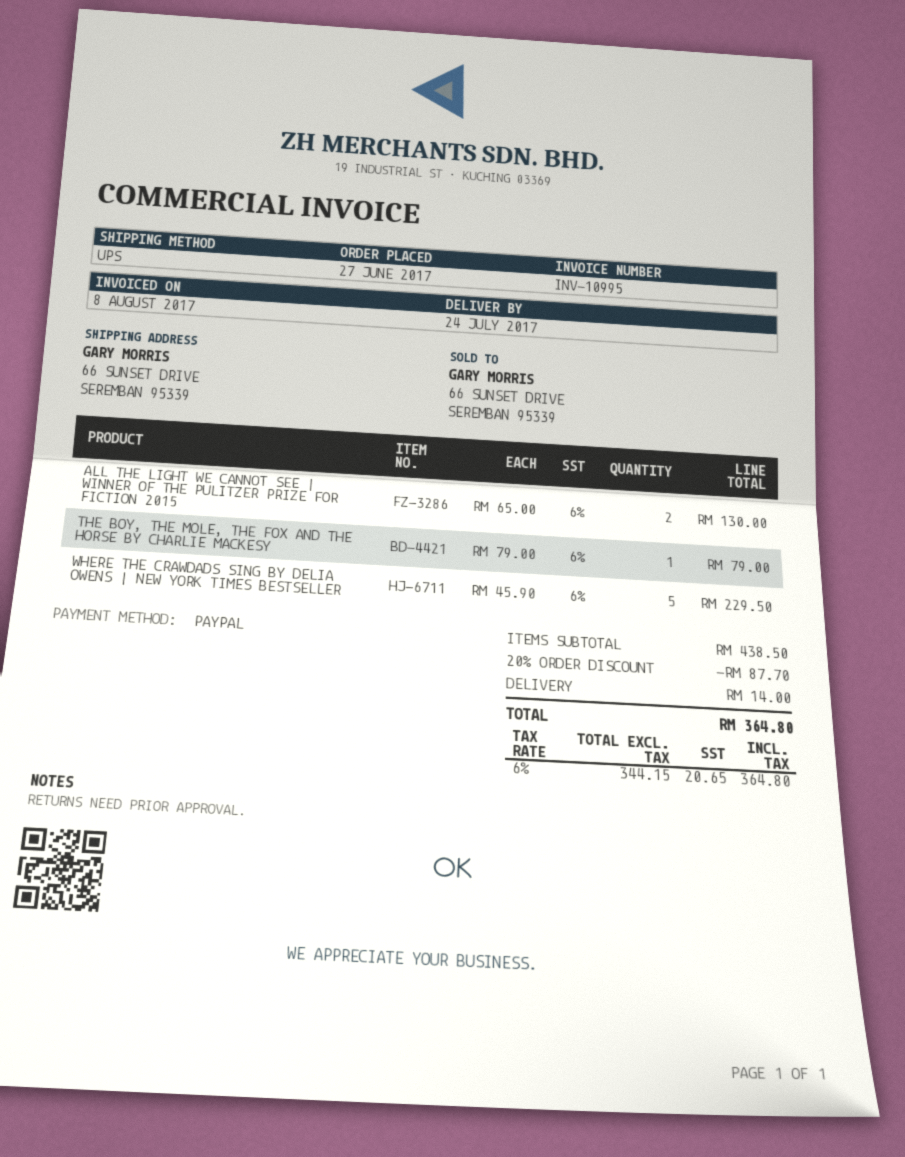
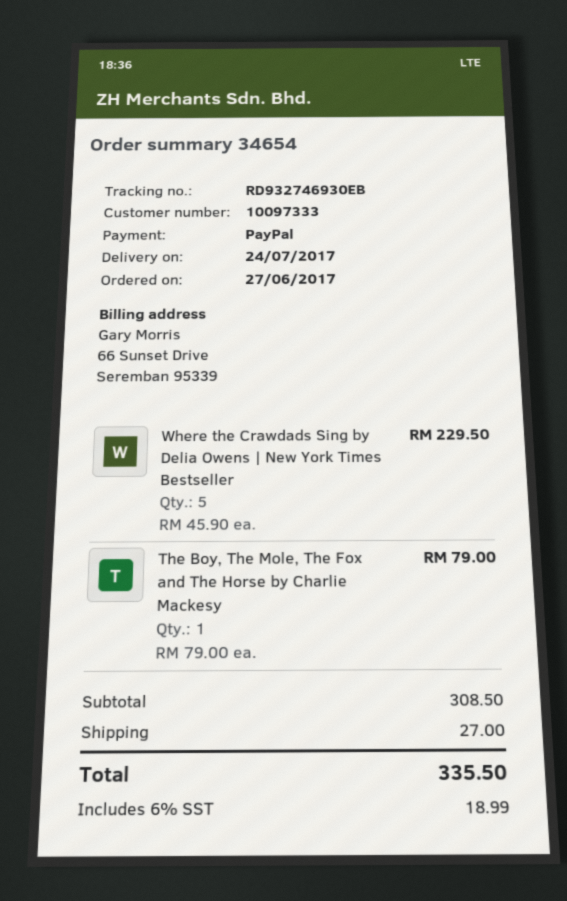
ALL THE LIGHT WE CANNOT SEE | WINNER OF THE PULITZER PRIZE FOR FICTION 2015: 2 x 65.00 = 130.00 -> none
subtotal: 438.50 -> 308.50
discount: 20% = 87.70 -> none
shipping: 14.00 -> 27.00
tax: 6% = 20.65 -> 6% = 18.99
total: 364.80 -> 335.50

